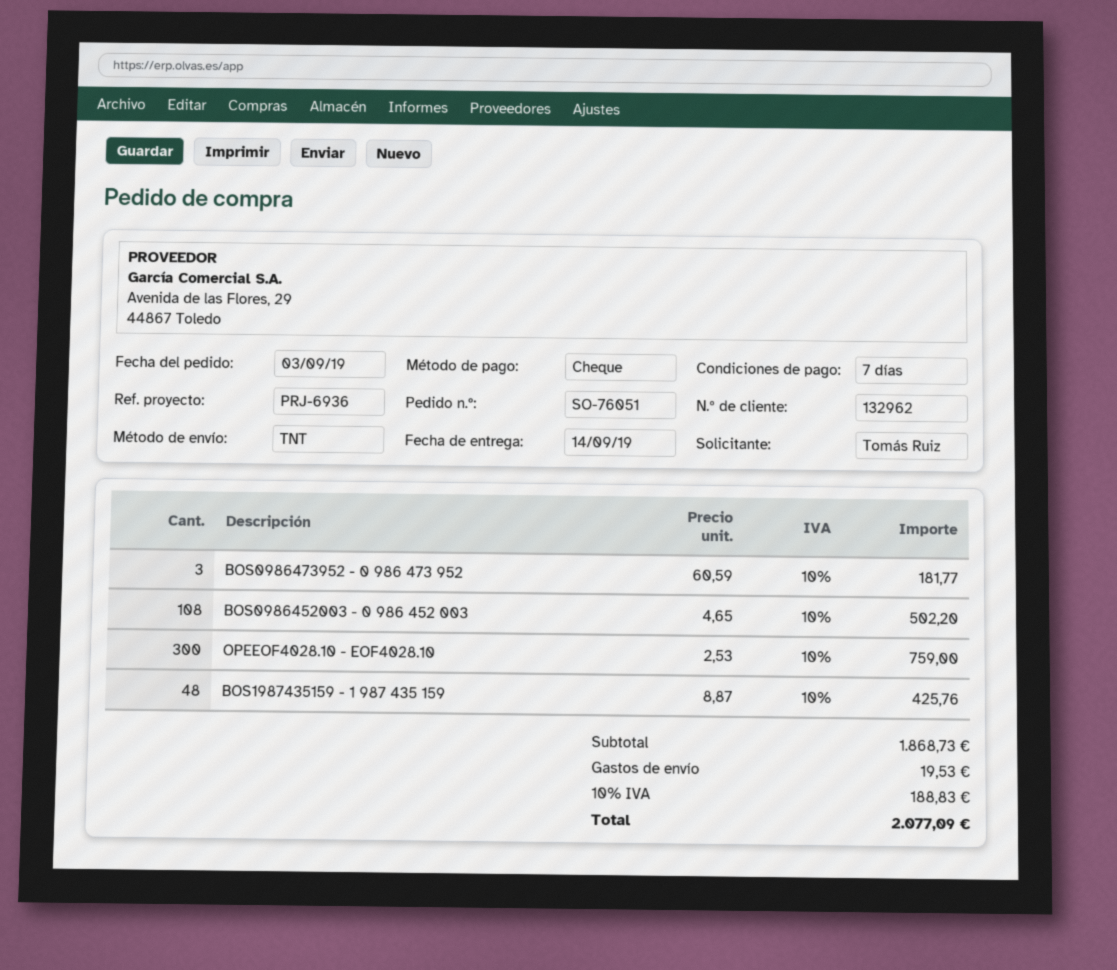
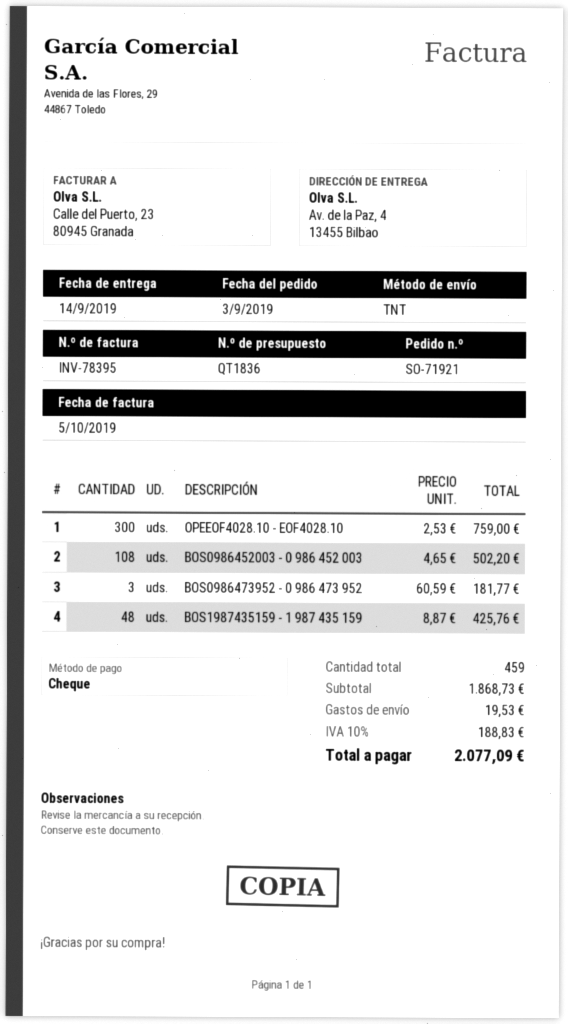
order number: SO-76051 -> SO-71921

